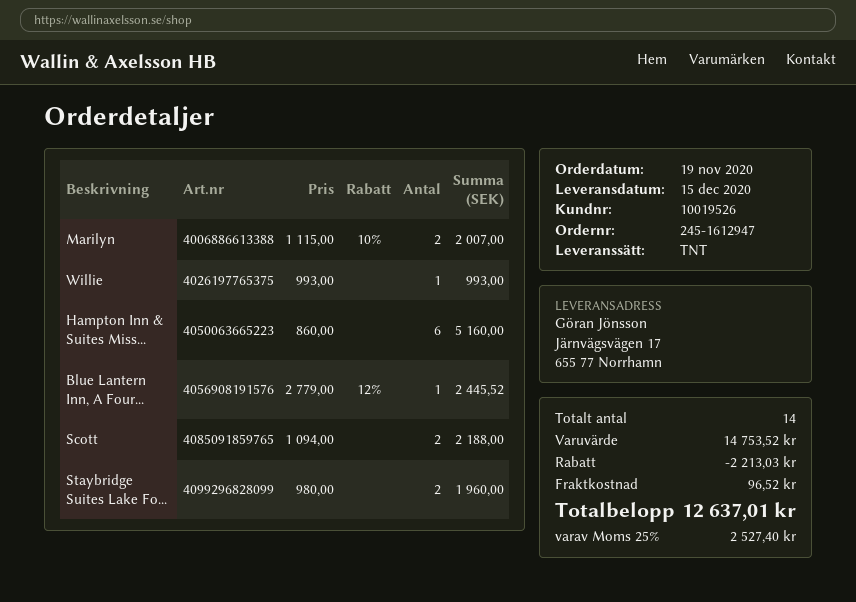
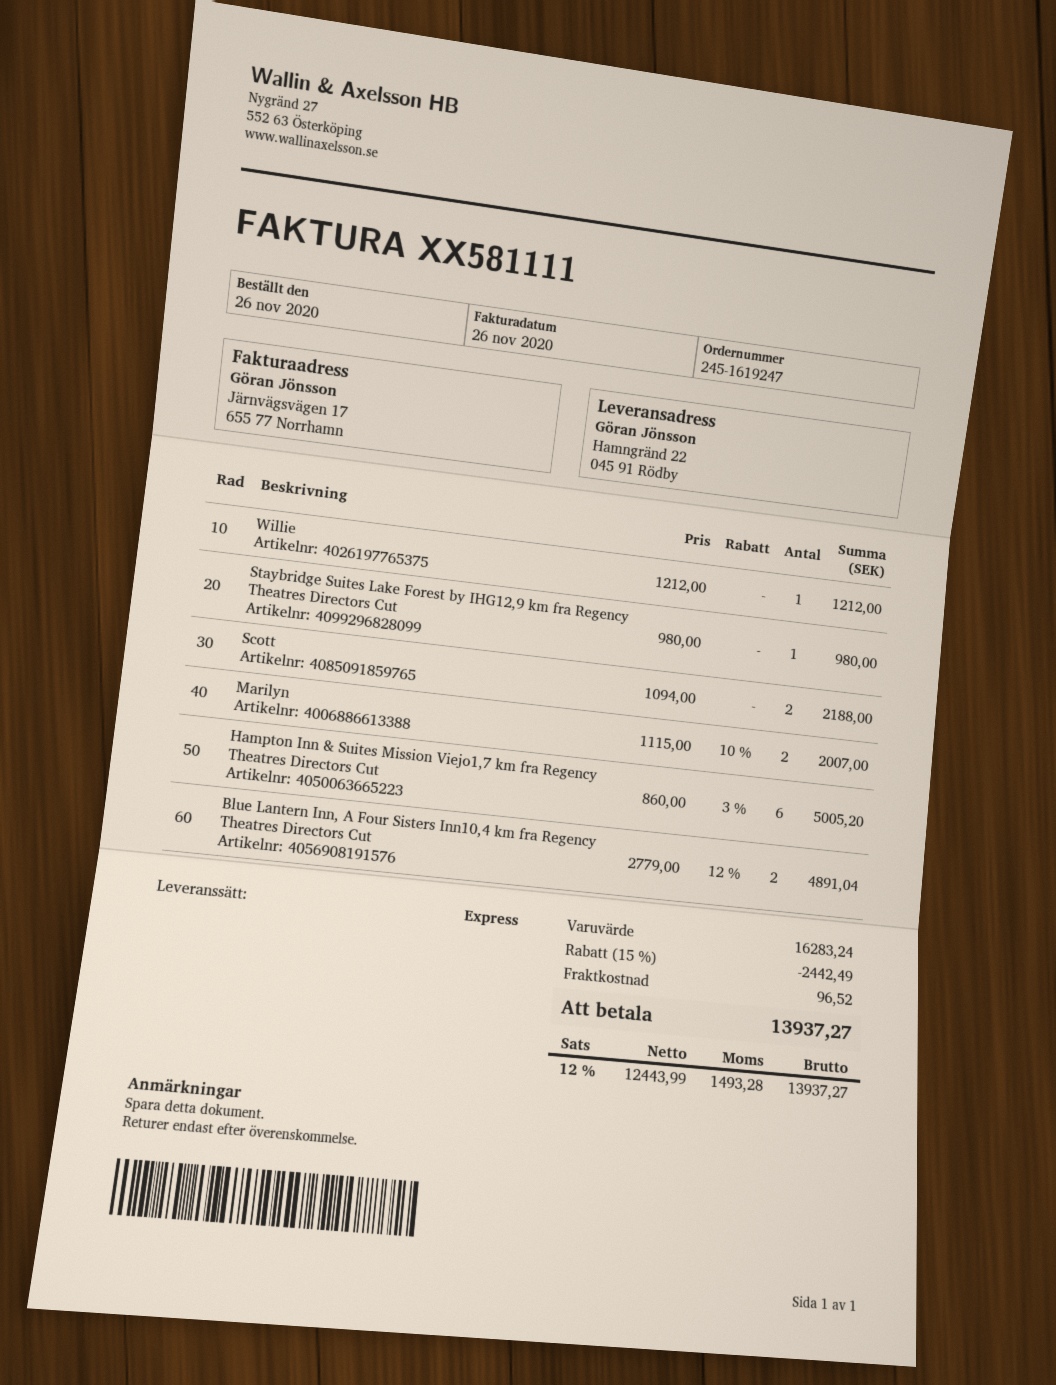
order number: 245-1612947 -> 245-1619247
order date: 2020-11-19 -> 2020-11-26
shipping method: TNT -> express
ship to: Järnvägsvägen 17, 655 77 Norrhamn -> Hamngränd 22, 045 91 Rödby
Willie: 1 x 993.00 = 993.00 -> 1 x 1212.00 = 1212.00
Hampton Inn & Suites Miss...: 6 x 860.00 = 5160.00 -> 6 x 860.00 - 3% = 5005.20
Blue Lantern Inn, A Four...: 1 x 2779.00 - 12% = 2445.52 -> 2 x 2779.00 - 12% = 4891.04
Staybridge Suites Lake Fo...: 2 x 980.00 = 1960.00 -> 1 x 980.00 = 980.00
subtotal: 14753.52 -> 16283.24
discount: 2213.03 -> 2442.49
tax: 25% = 2527.40 -> 12% = 1493.28
total: 12637.01 -> 13937.27

